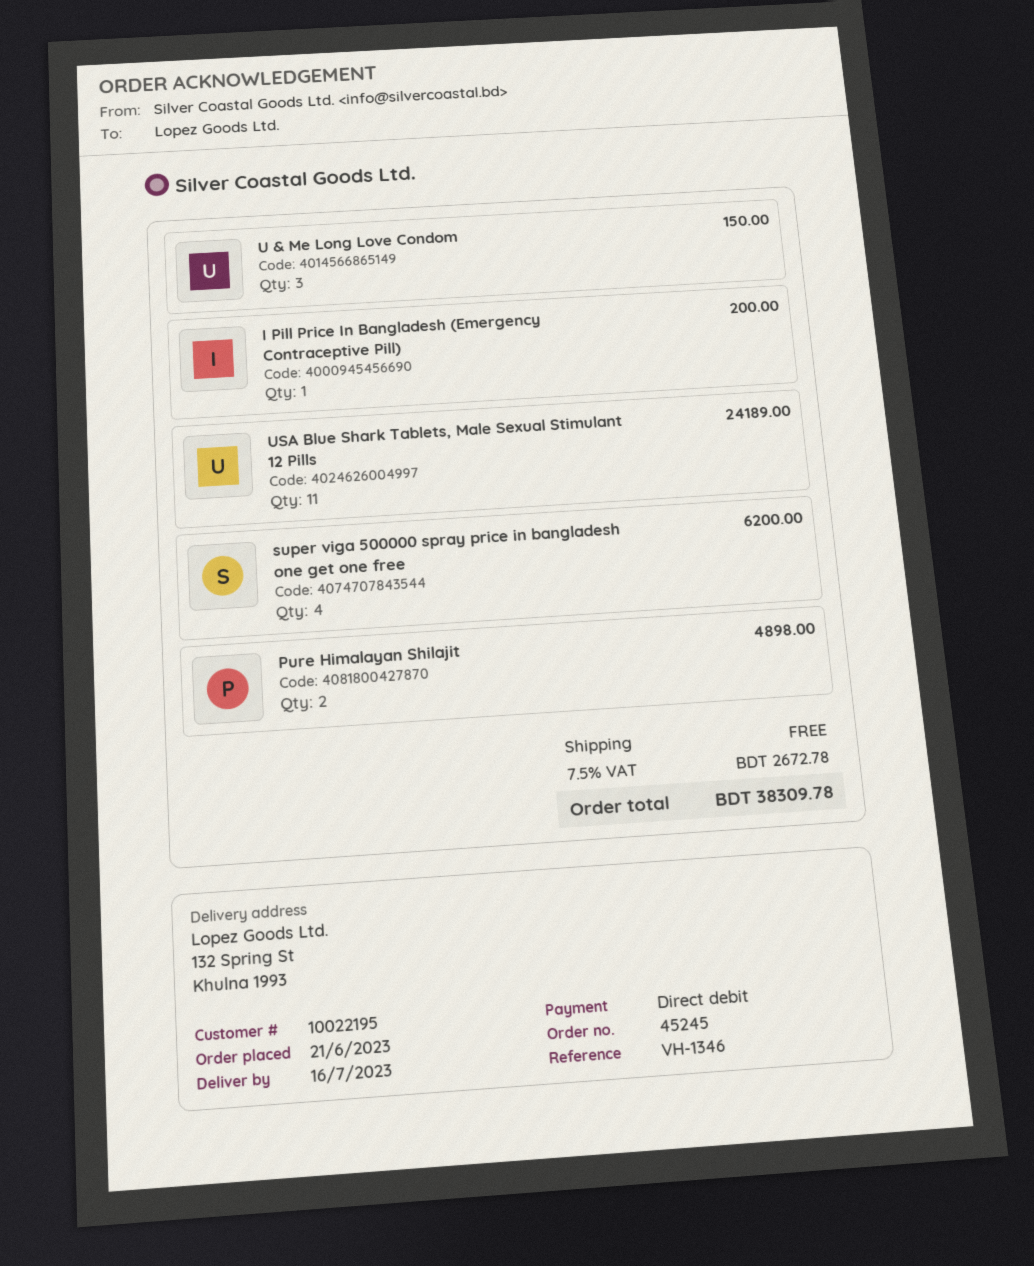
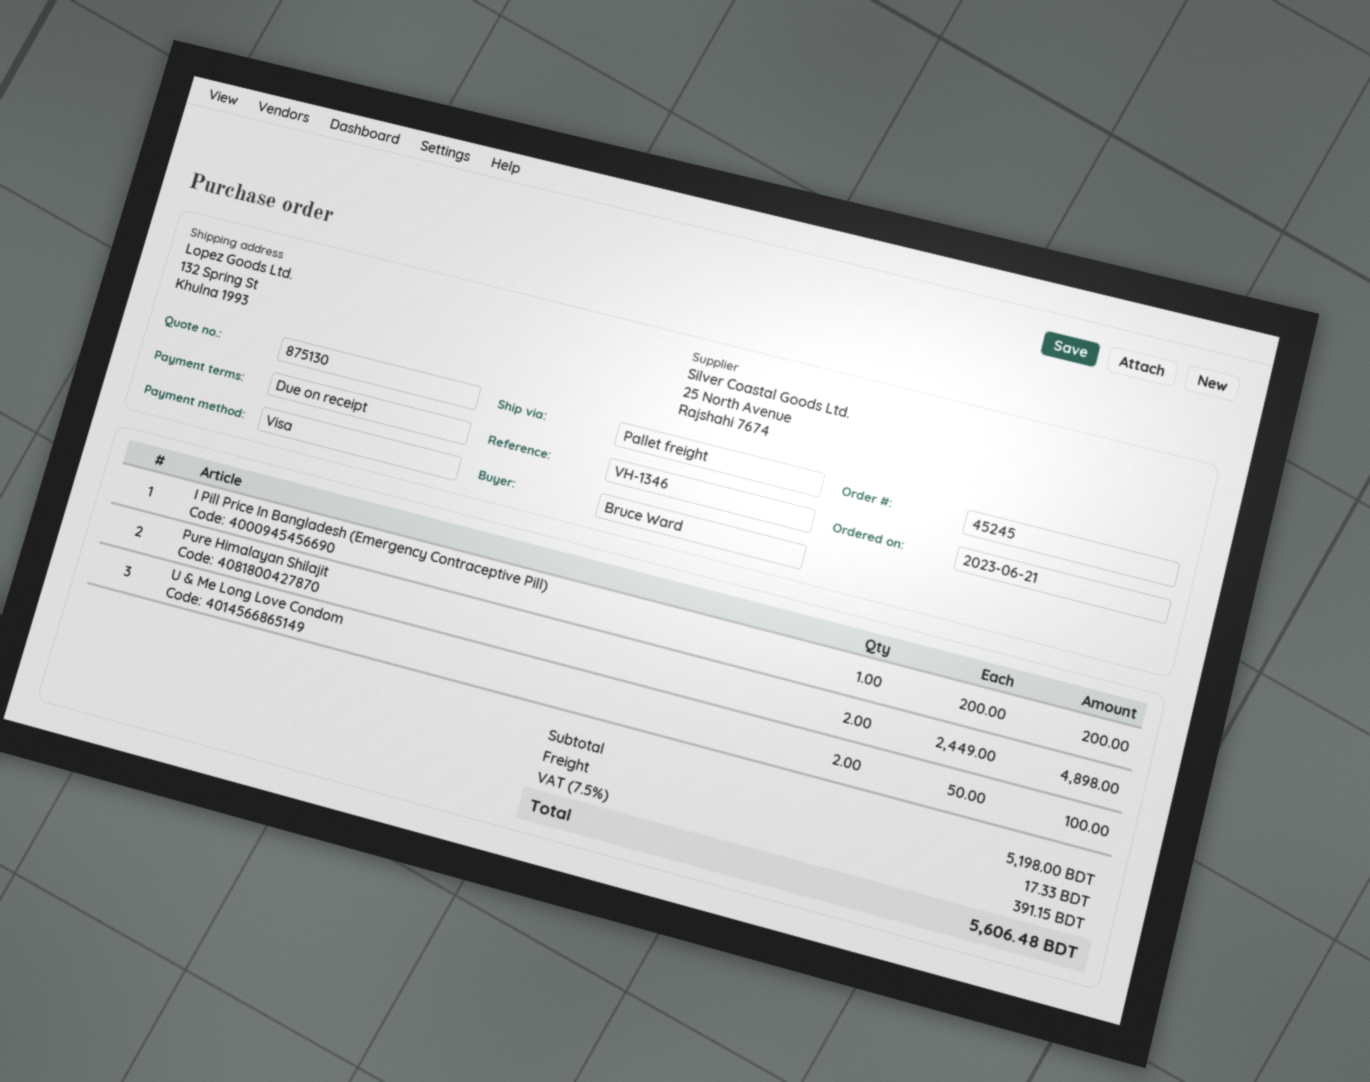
payment method: direct debit -> Visa
U & Me Long Love Condom: 3 for 150.00 -> 2 for 100.00
USA Blue Shark Tablets, Male Sexual Stimulant 12 Pills: 11 for 24189.00 -> none
super viga 500000 spray price in bangladesh one get one free: 4 for 6200.00 -> none
shipping: 0.00 -> 17.33
tax: 7.5% = 2672.78 -> 7.5% = 391.15
total: 38309.78 -> 5606.48

